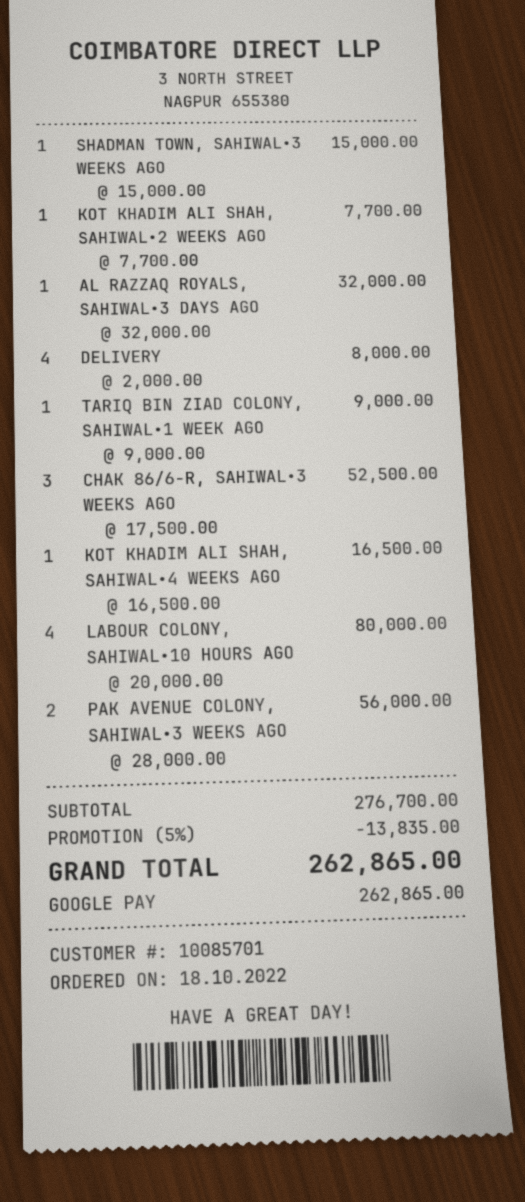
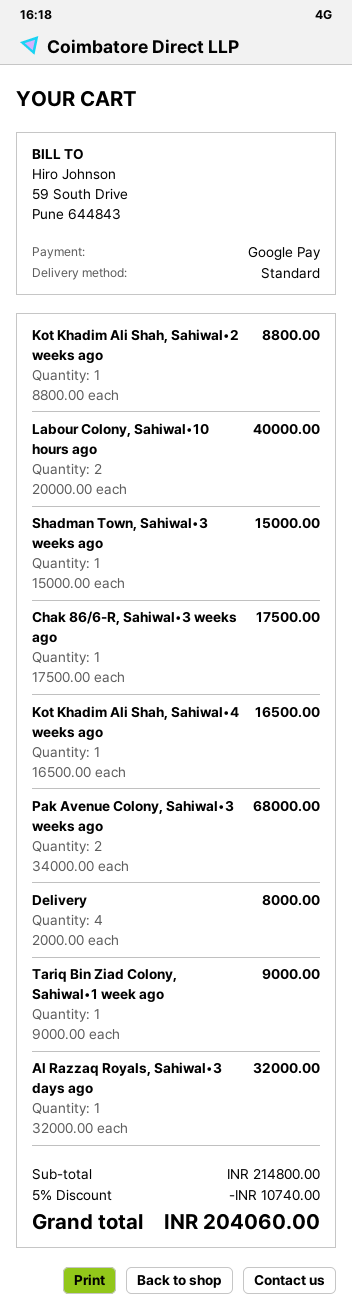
KOT KHADIM ALI SHAH, SAHIWAL•2 WEEKS AGO: 1 x 7700.00 = 7700.00 -> 1 x 8800.00 = 8800.00
CHAK 86/6-R, SAHIWAL•3 WEEKS AGO: 3 x 17500.00 = 52500.00 -> 1 x 17500.00 = 17500.00
LABOUR COLONY, SAHIWAL•10 HOURS AGO: 4 x 20000.00 = 80000.00 -> 2 x 20000.00 = 40000.00
PAK AVENUE COLONY, SAHIWAL•3 WEEKS AGO: 2 x 28000.00 = 56000.00 -> 2 x 34000.00 = 68000.00
subtotal: 276700.00 -> 214800.00
discount: 5% = 13835.00 -> 5% = 10740.00
total: 262865.00 -> 204060.00

